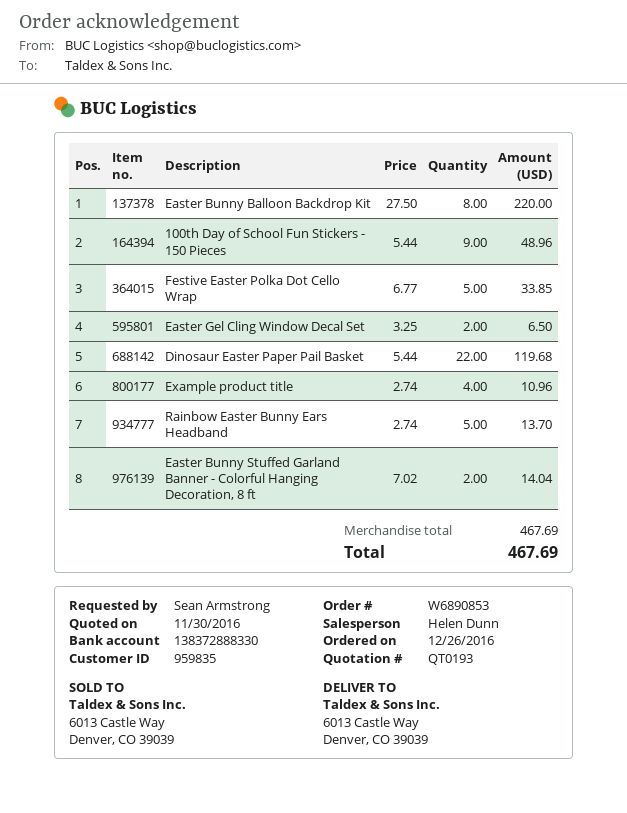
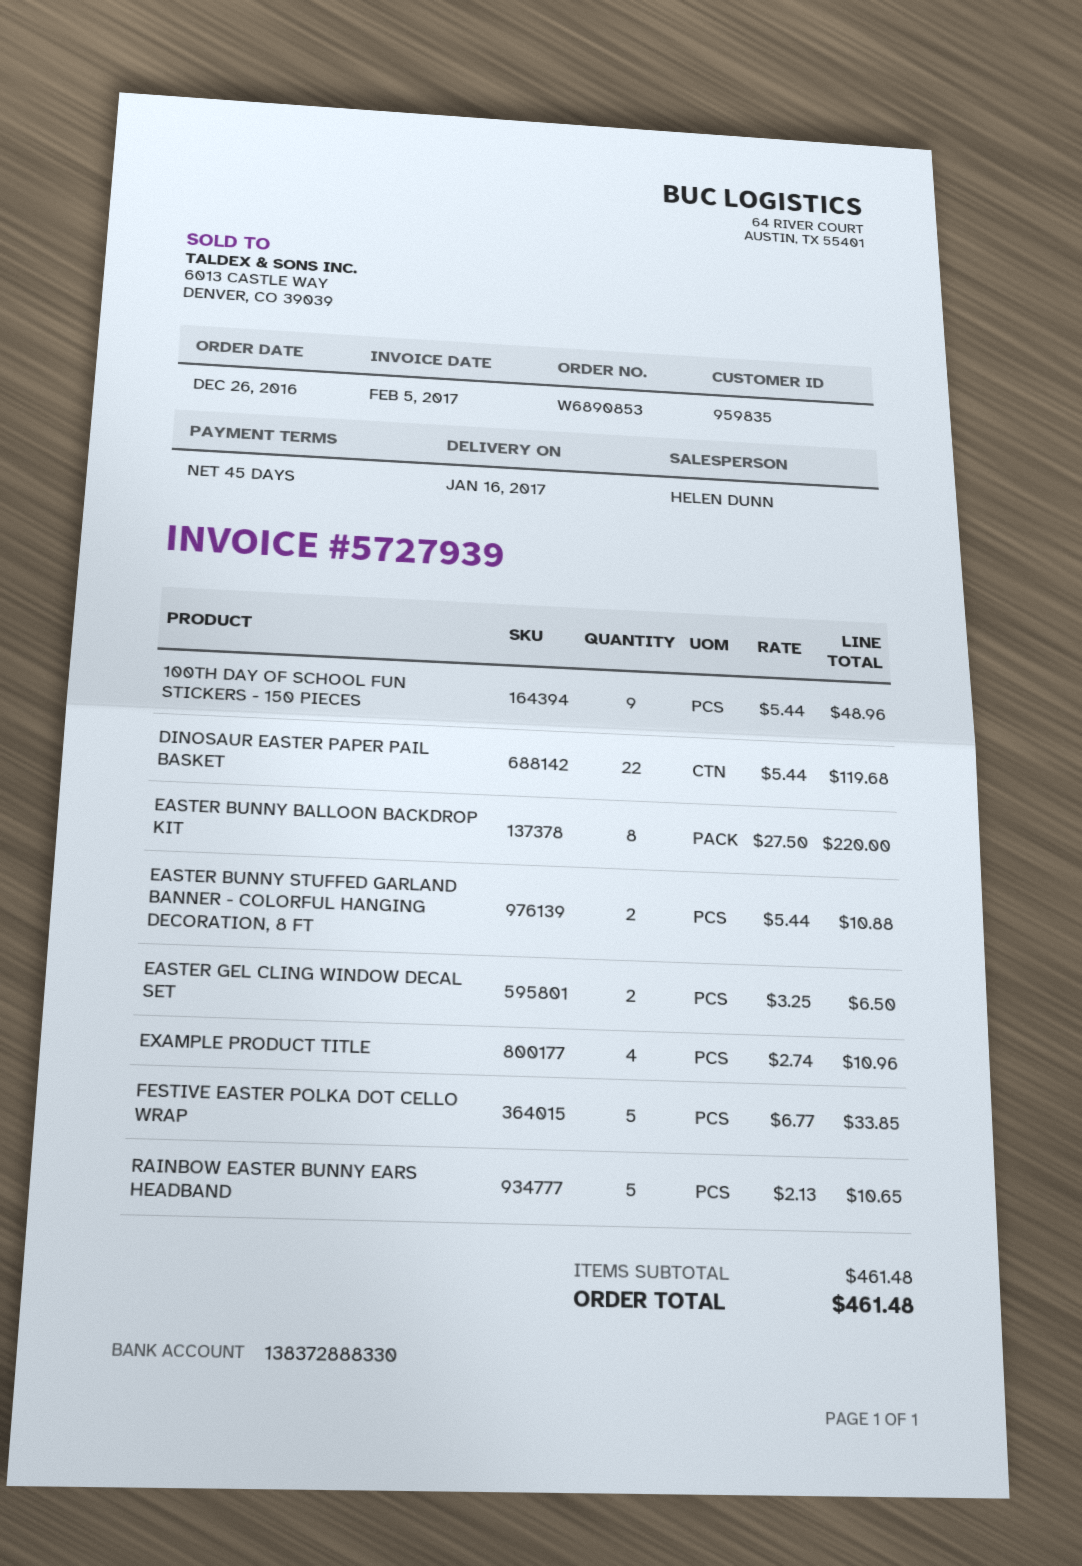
Rainbow Easter Bunny Ears Headband: 5 x 2.74 = 13.70 -> 5 x 2.13 = 10.65
Easter Bunny Stuffed Garland Banner - Colorful Hanging Decoration, 8 ft: 2 x 7.02 = 14.04 -> 2 x 5.44 = 10.88
subtotal: 467.69 -> 461.48
total: 467.69 -> 461.48

